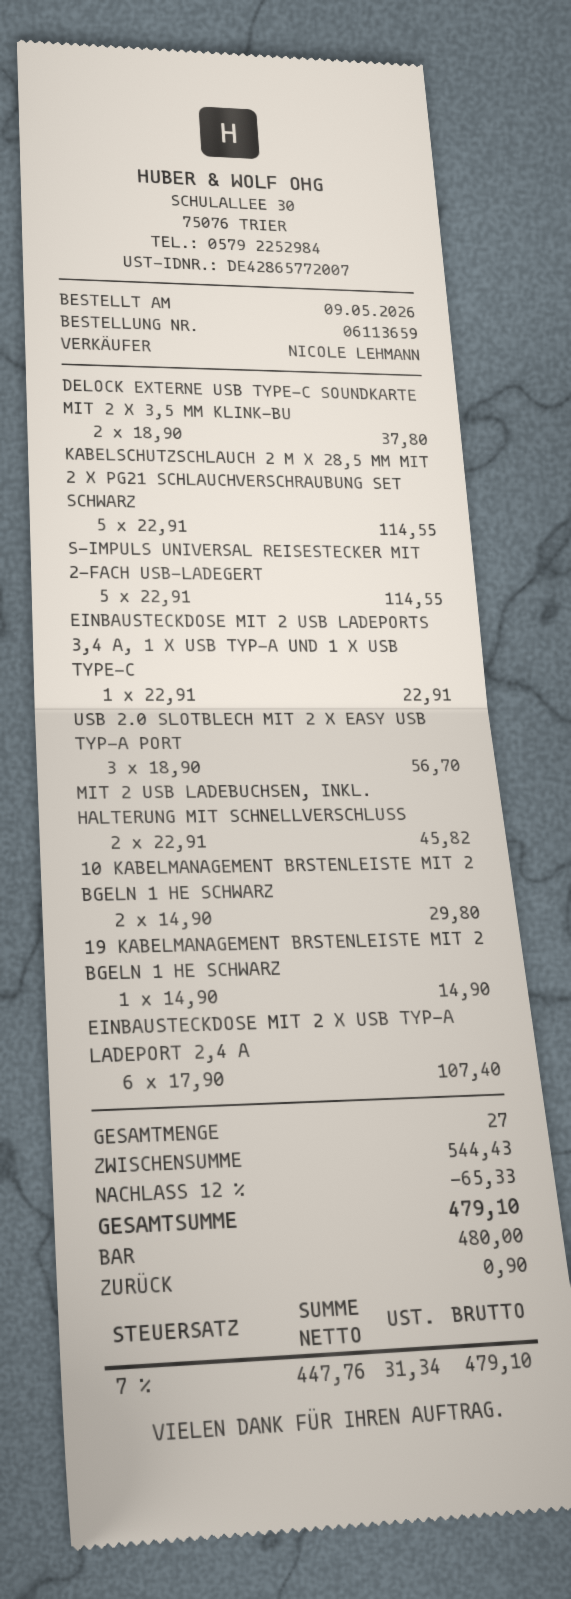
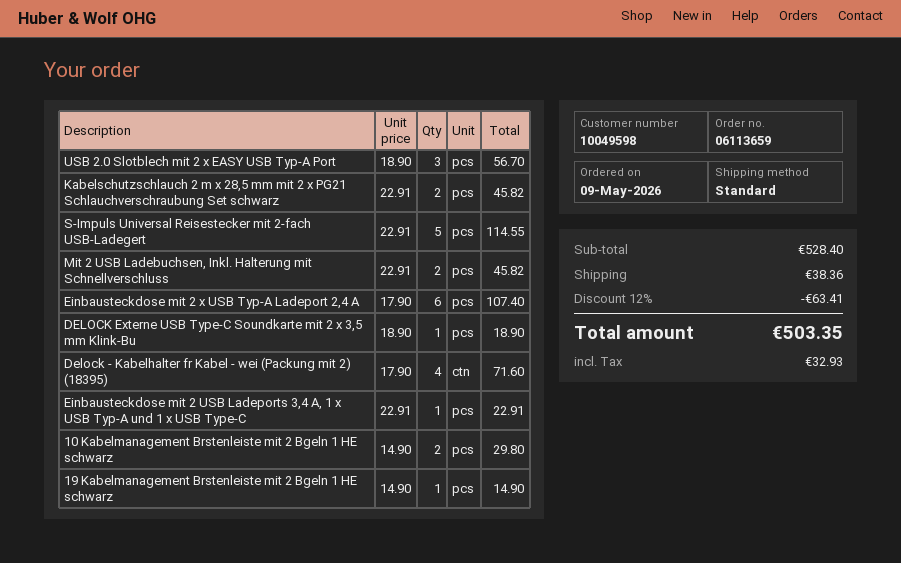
DELOCK EXTERNE USB TYPE-C SOUNDKARTE MIT 2 X 3,5 MM KLINK-BU: 2 x 18.90 = 37.80 -> 1 x 18.90 = 18.90
KABELSCHUTZSCHLAUCH 2 M X 28,5 MM MIT 2 X PG21 SCHLAUCHVERSCHRAUBUNG SET SCHWARZ: 5 x 22.91 = 114.55 -> 2 x 22.91 = 45.82
Delock - Kabelhalter fr Kabel - wei (Packung mit 2) (18395): none -> 4 x 17.90 = 71.60
subtotal: 544.43 -> 528.40
discount: 12% = 65.33 -> 12% = 63.41
shipping: none -> 38.36
tax: 31.34 -> 32.93
total: 479.10 -> 503.35

